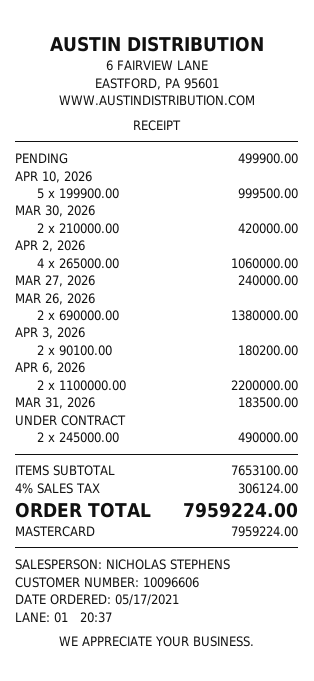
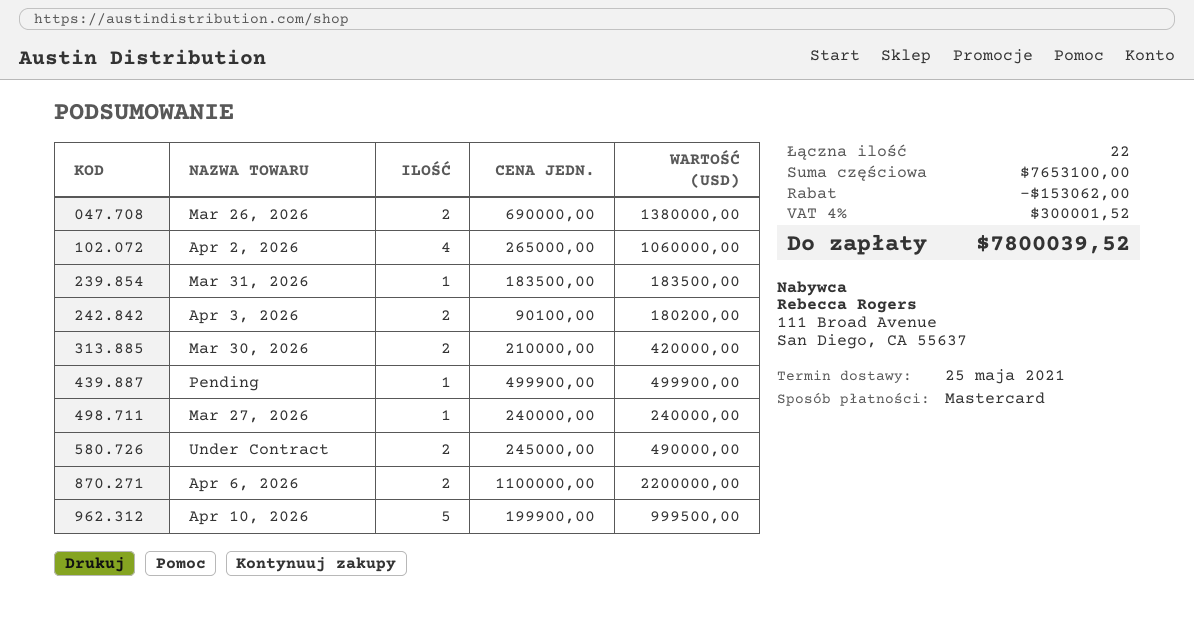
discount: none -> 153062.00
tax: 4% = 306124.00 -> 4% = 300001.52
total: 7959224.00 -> 7800039.52

